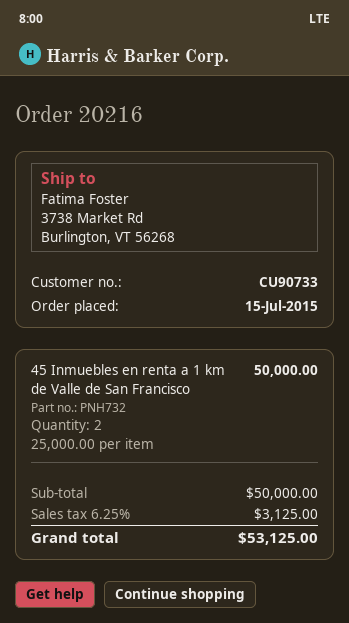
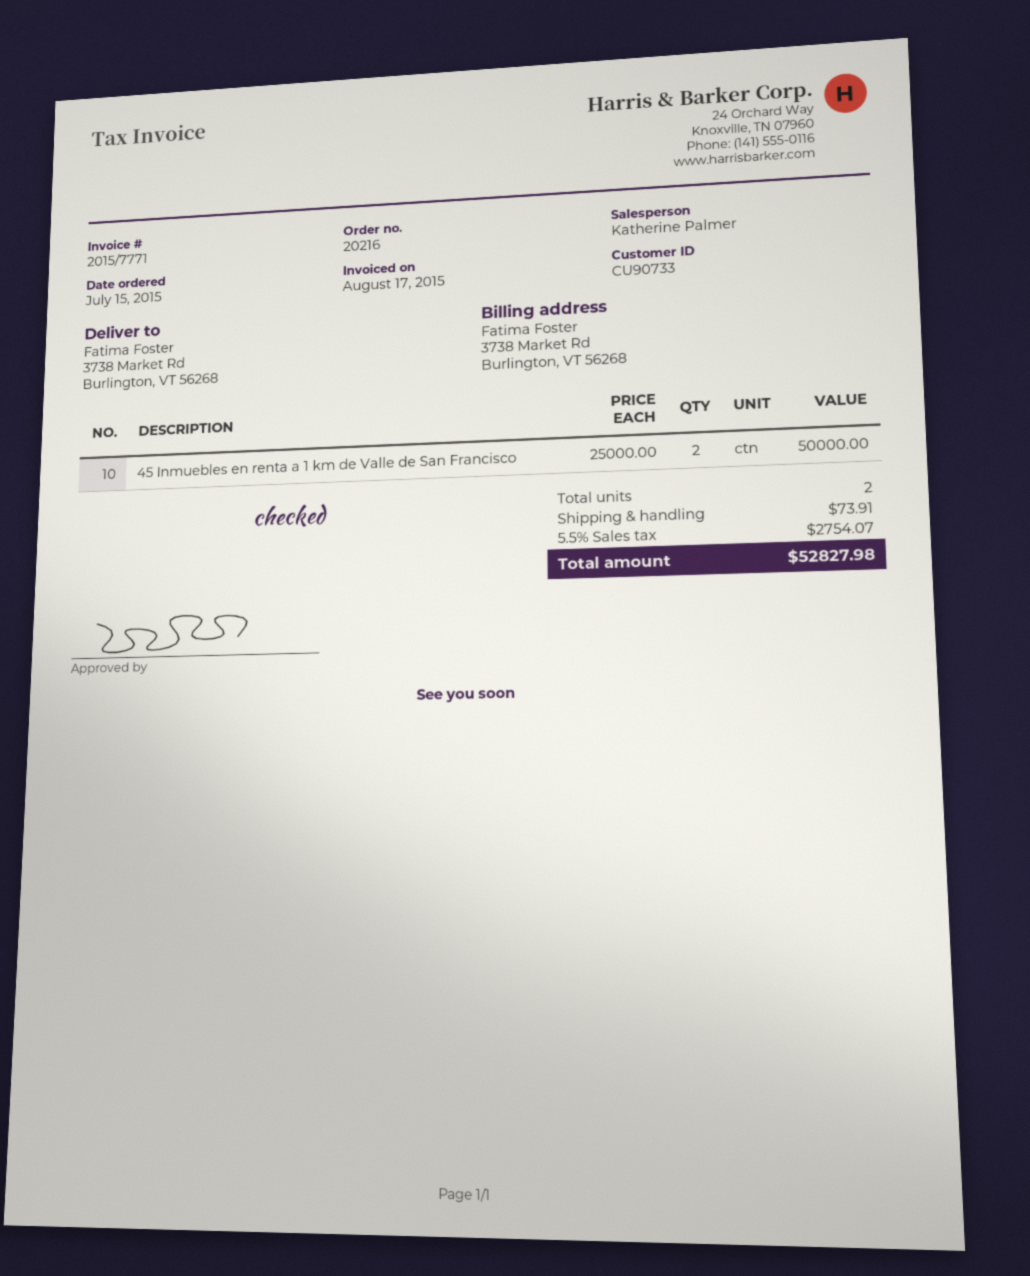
shipping: none -> 73.91
tax: 6.25% = 3125.00 -> 5.5% = 2754.07
total: 53125.00 -> 52827.98

